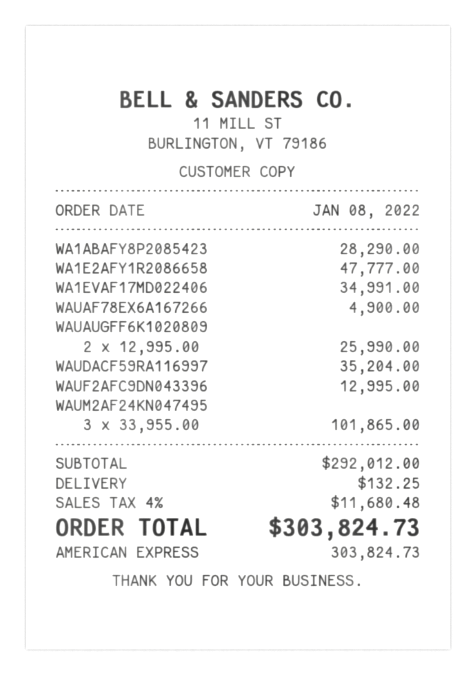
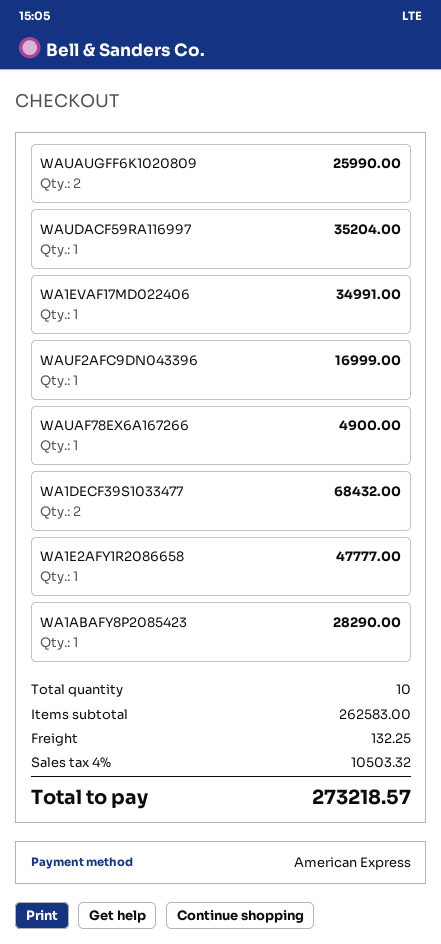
WAUF2AFC9DN043396: 1 for 12995.00 -> 1 for 16999.00
WAUM2AF24KN047495: 3 for 101865.00 -> none
WA1DECF39S1033477: none -> 2 for 68432.00
subtotal: 292012.00 -> 262583.00
tax: 4% = 11680.48 -> 4% = 10503.32
total: 303824.73 -> 273218.57

